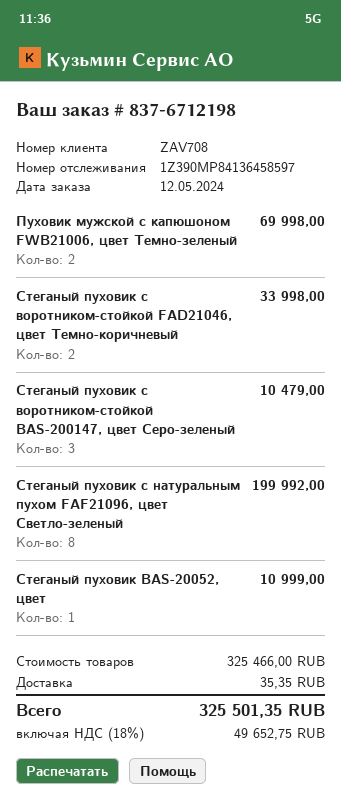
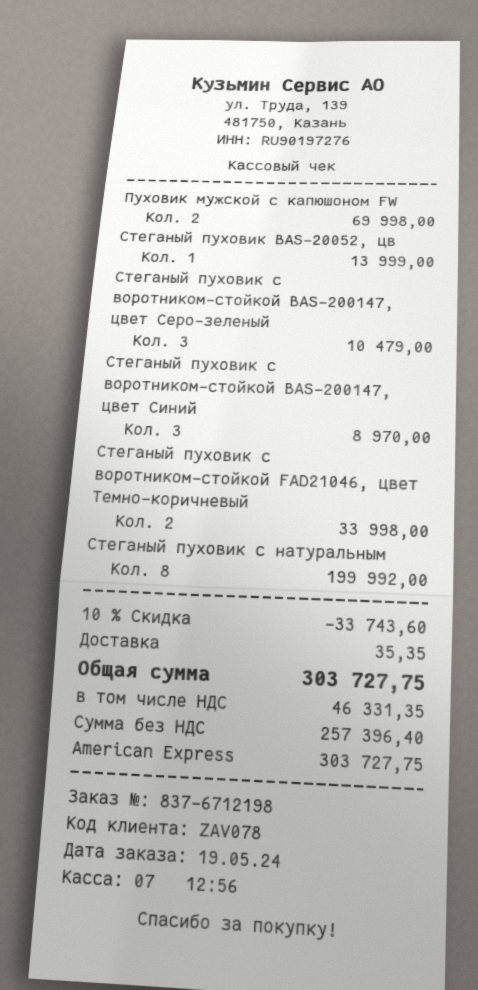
order date: 2024-05-12 -> 2024-05-19
customer number: ZAV708 -> ZAV078
Стеганый пуховик BAS-20052, цвет: 1 for 10999.00 -> 1 for 13999.00
Стеганый пуховик с воротником-стойкой BAS-200147, цвет Синий: none -> 3 for 8970.00
discount: none -> 10% = 33743.60
tax: 49652.75 -> 46331.35
total: 325501.35 -> 303727.75

